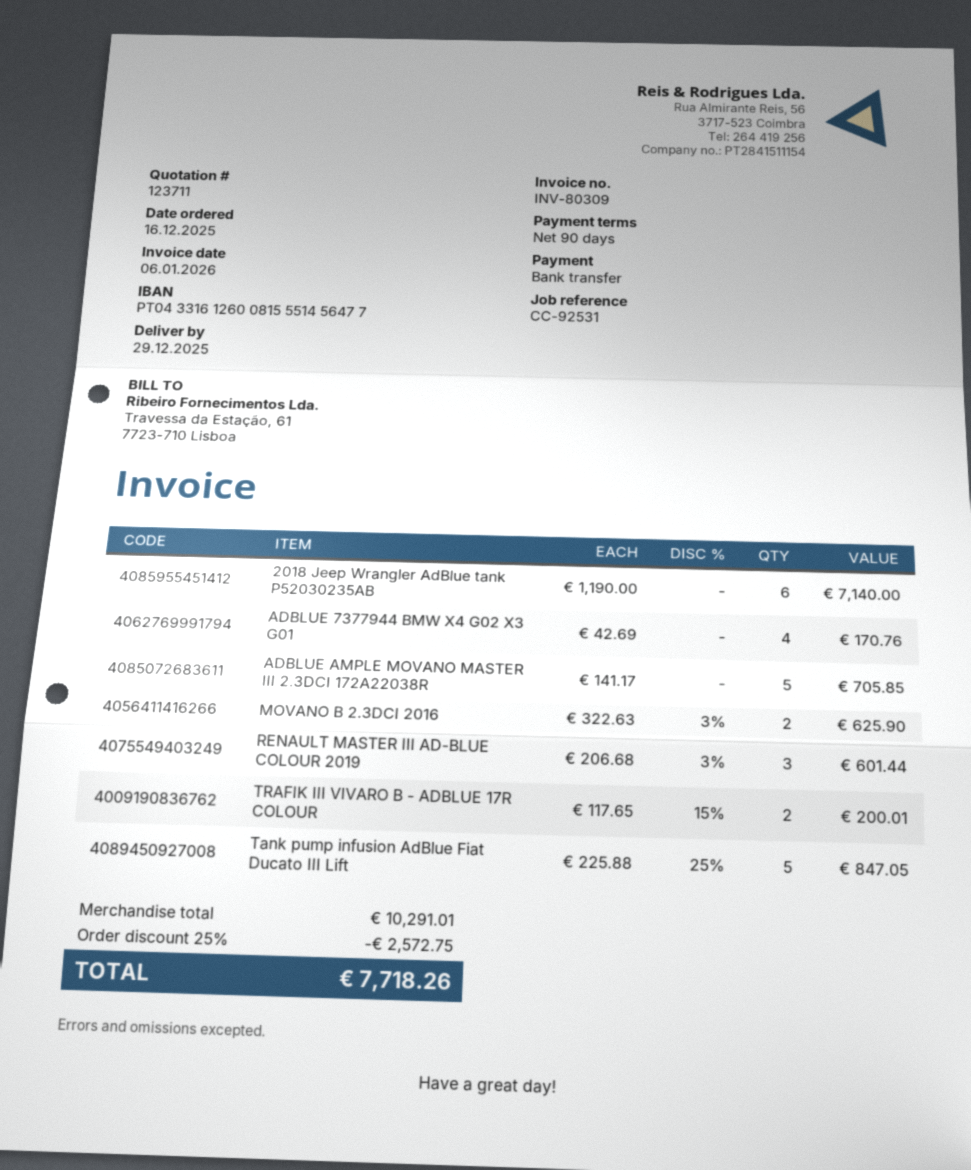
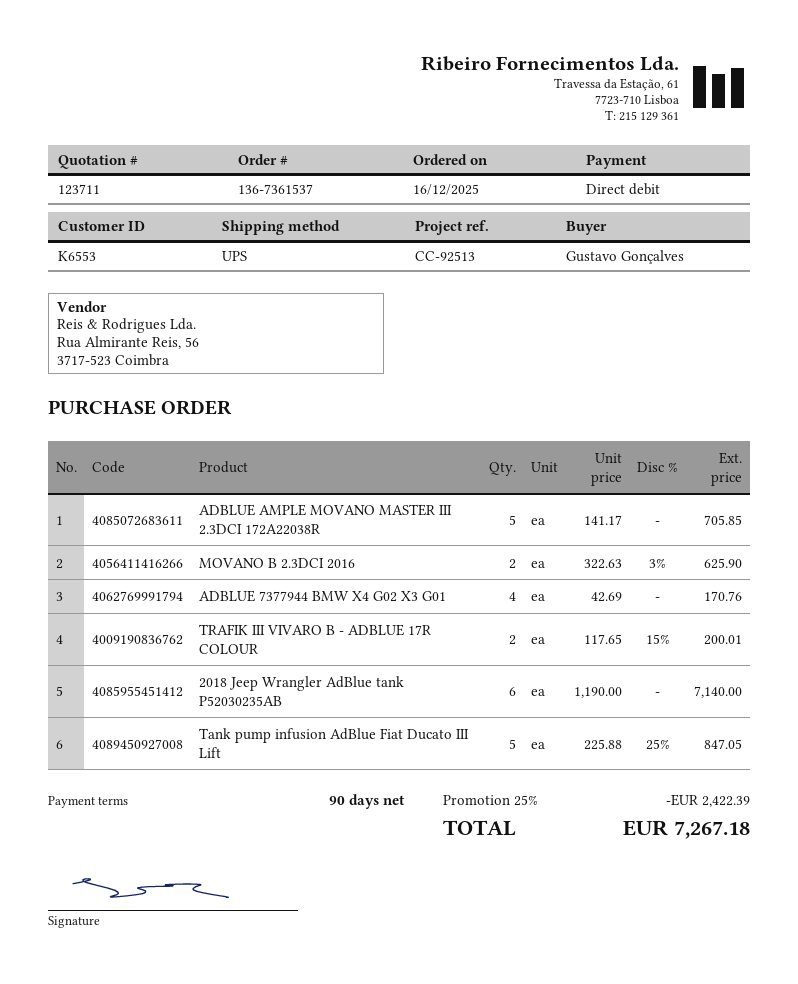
reference: CC-92531 -> CC-92513
payment method: bank transfer -> direct debit
RENAULT MASTER III AD-BLUE COLOUR 2019: 3 x 206.68 - 3% = 601.44 -> none
discount: 25% = 2572.75 -> 25% = 2422.39
total: 7718.26 -> 7267.18

